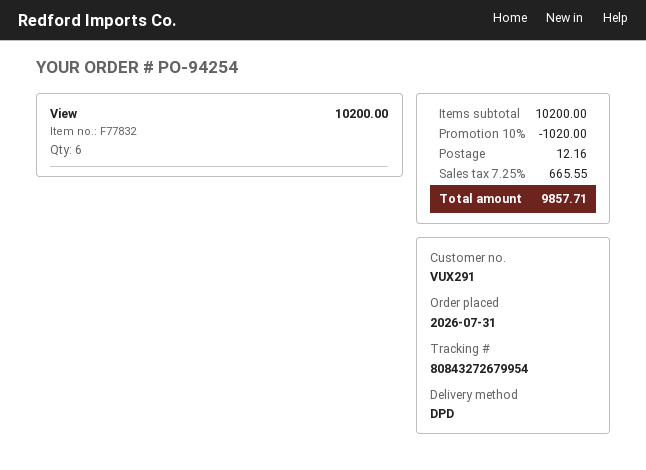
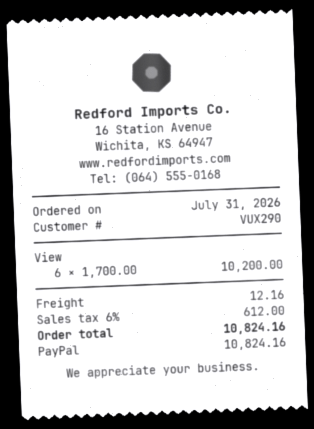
customer number: VUX291 -> VUX290
discount: 10% = 1020.00 -> none
tax: 7.25% = 665.55 -> 6% = 612.00
total: 9857.71 -> 10824.16

